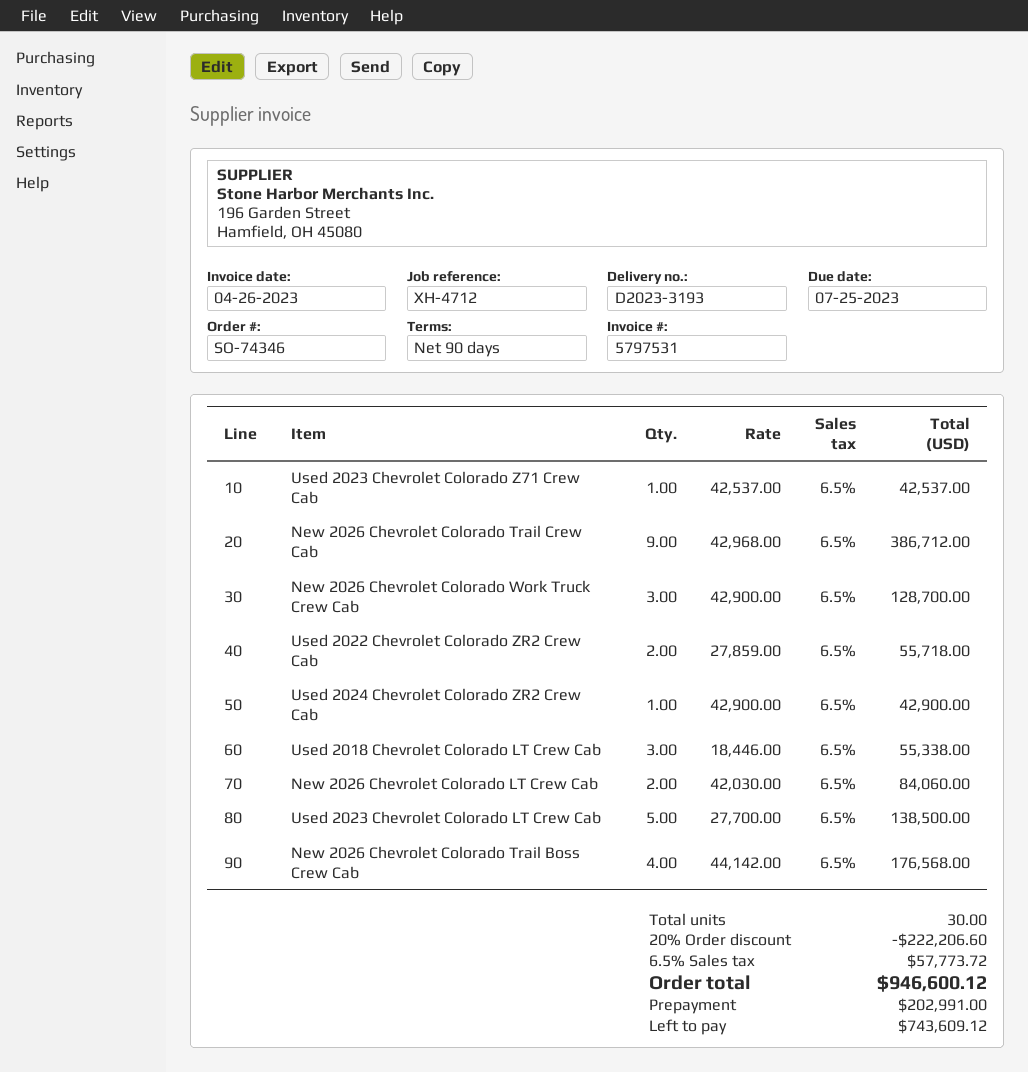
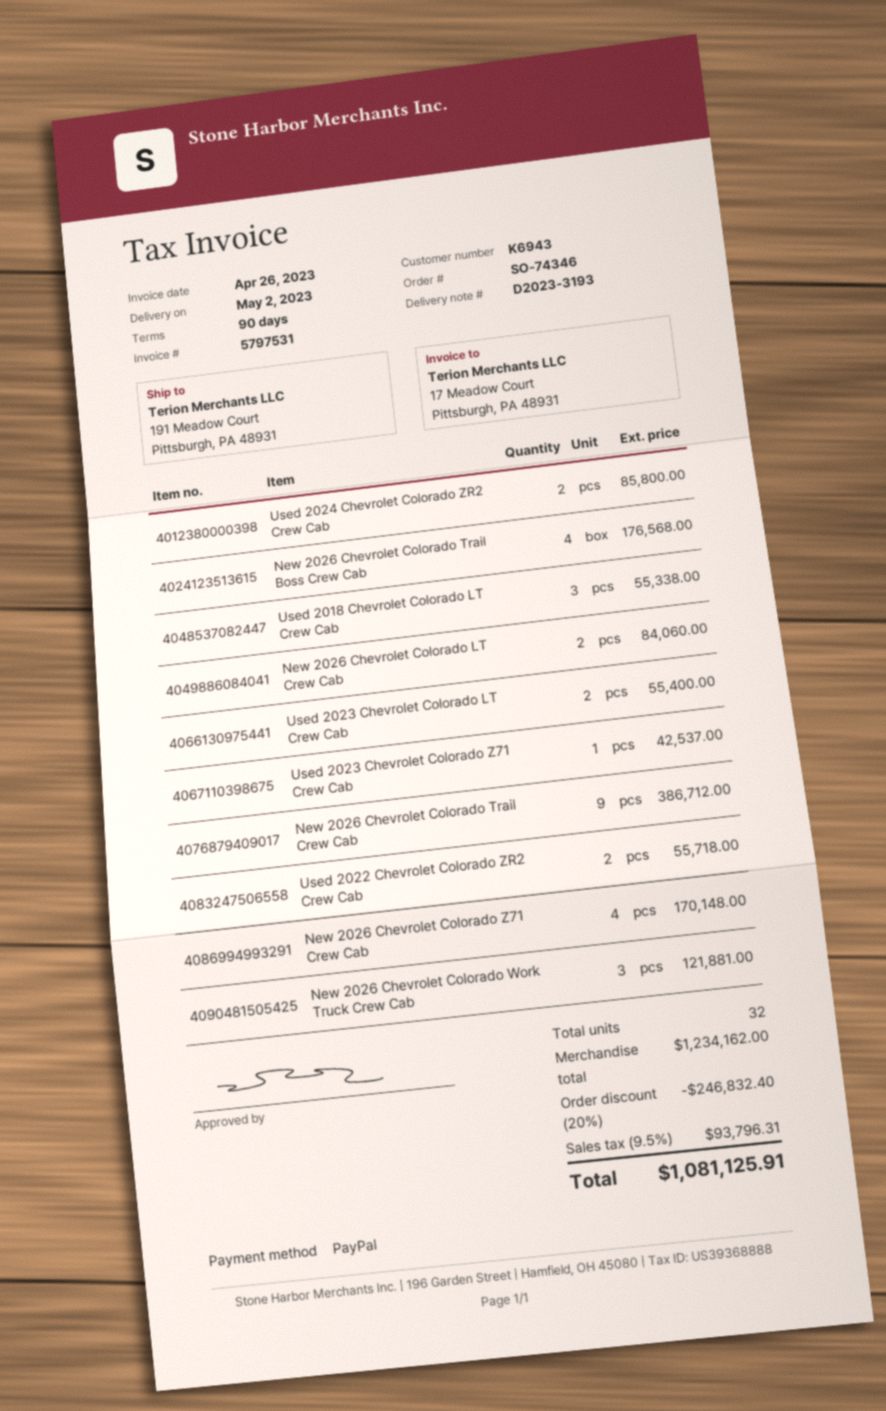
New 2026 Chevrolet Colorado Work Truck Crew Cab: 3 for 128700.00 -> 3 for 121881.00
Used 2024 Chevrolet Colorado ZR2 Crew Cab: 1 for 42900.00 -> 2 for 85800.00
Used 2023 Chevrolet Colorado LT Crew Cab: 5 for 138500.00 -> 2 for 55400.00
New 2026 Chevrolet Colorado Z71 Crew Cab: none -> 4 for 170148.00
total quantity: 30 -> 32
discount: 20% = 222206.60 -> 20% = 246832.40
tax: 6.5% = 57773.72 -> 9.5% = 93796.31
total: 946600.12 -> 1081125.91

